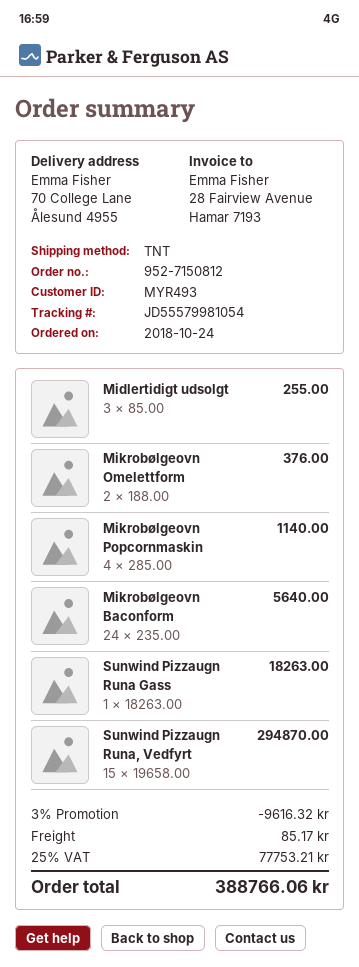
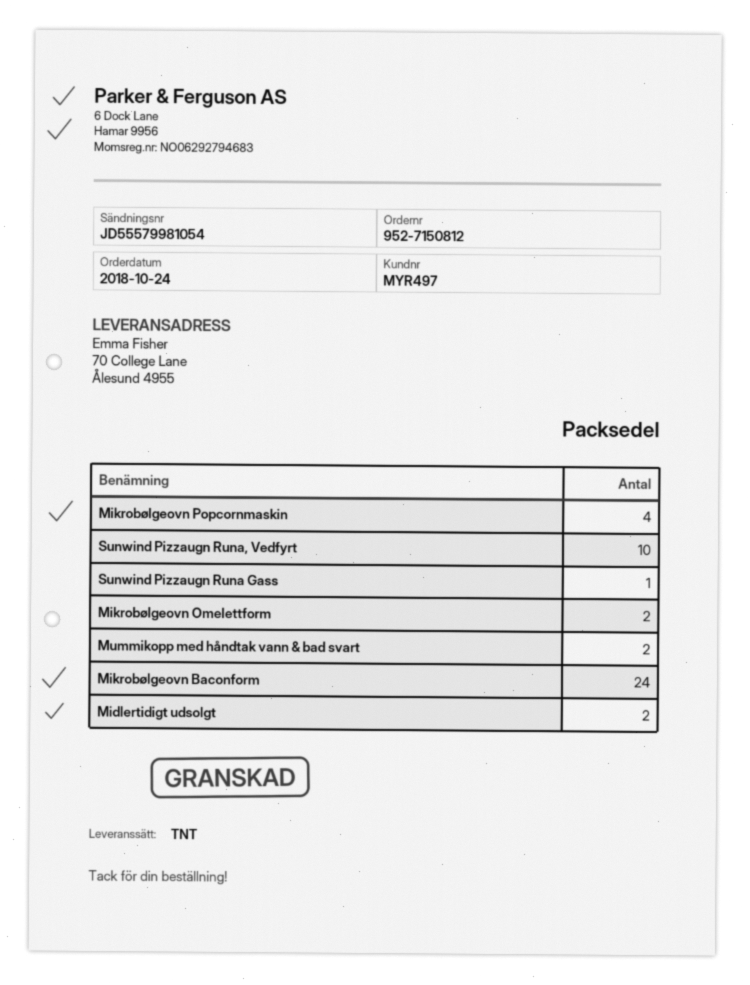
customer number: MYR493 -> MYR497
Midlertidigt udsolgt: 3 -> 2
Sunwind Pizzaugn Runa, Vedfyrt: 15 -> 10
Mummikopp med håndtak vann & bad svart: none -> 2

